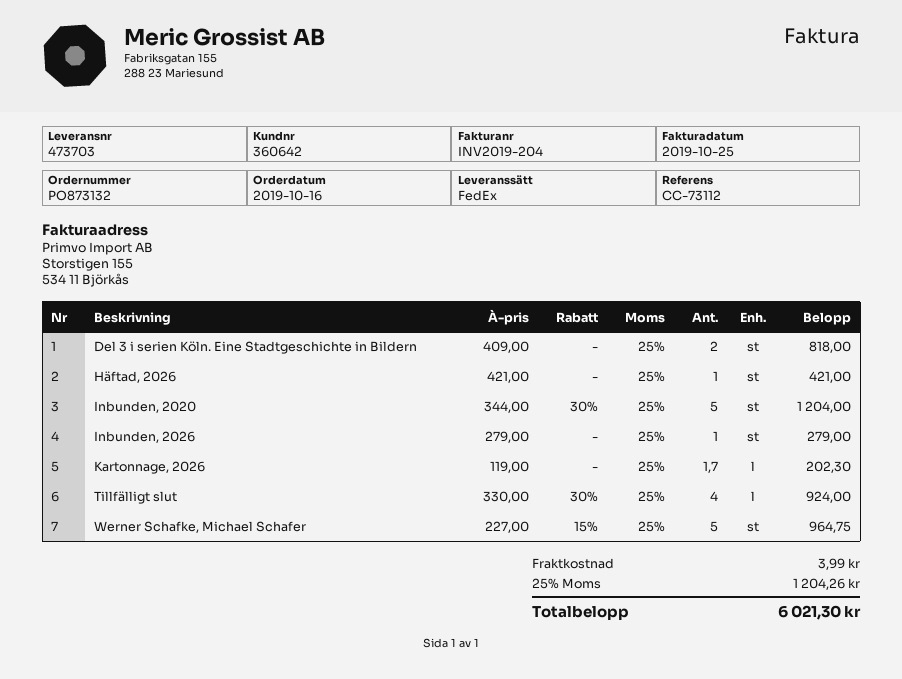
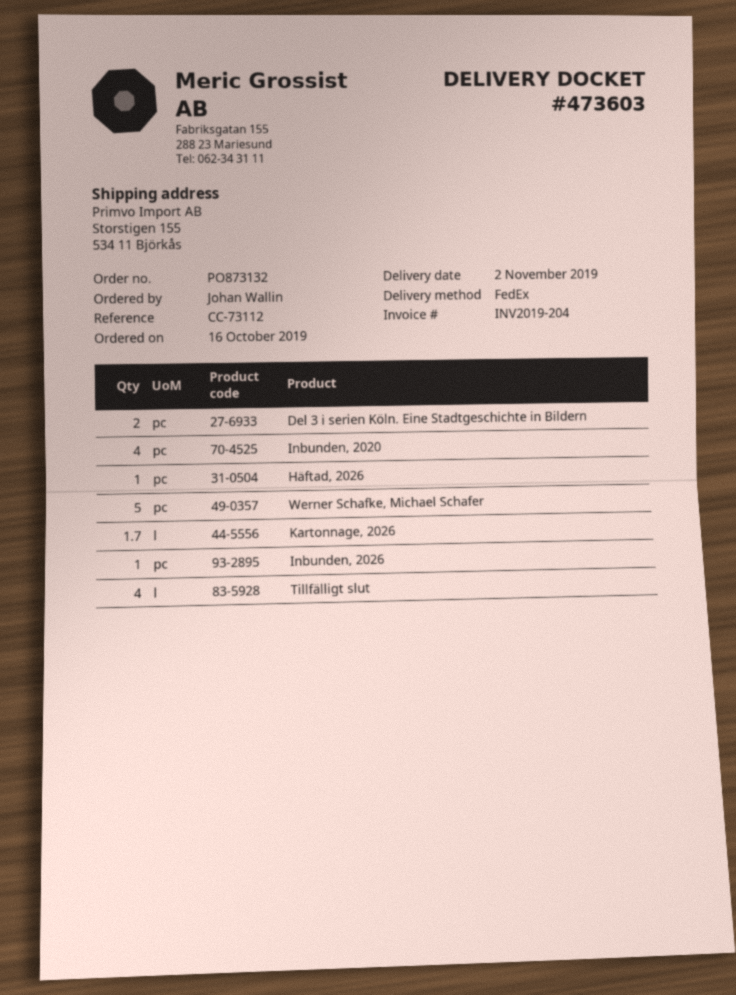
delivery note number: 473703 -> 473603
Inbunden, 2020: 5 -> 4

